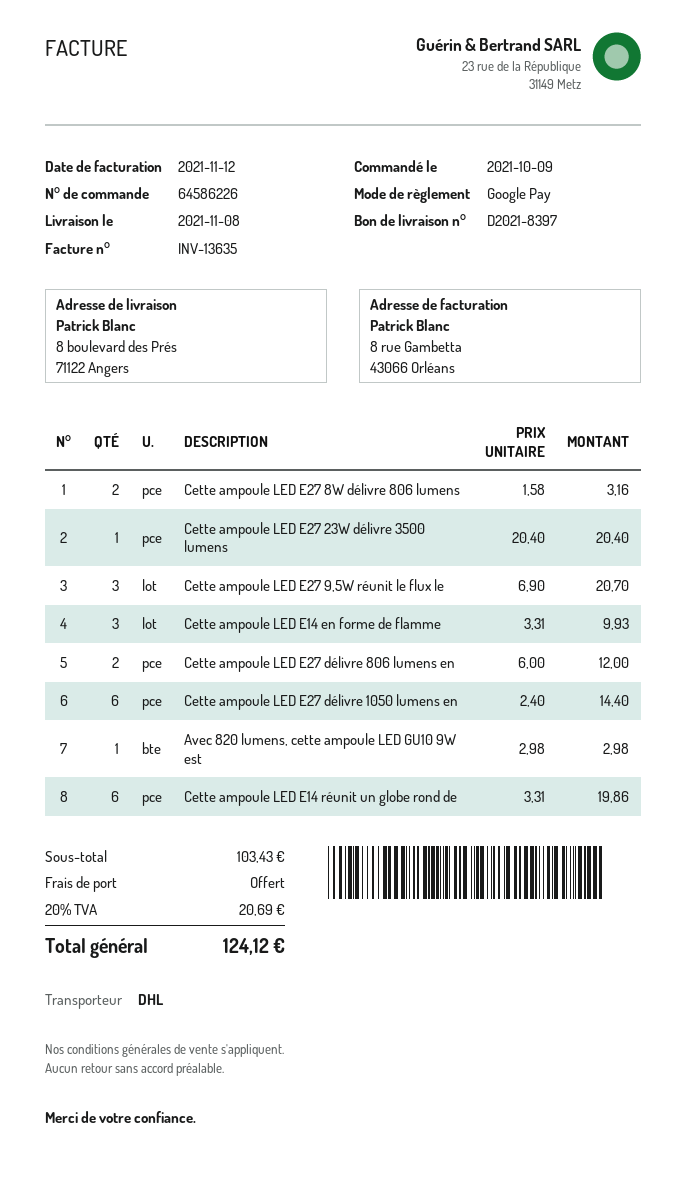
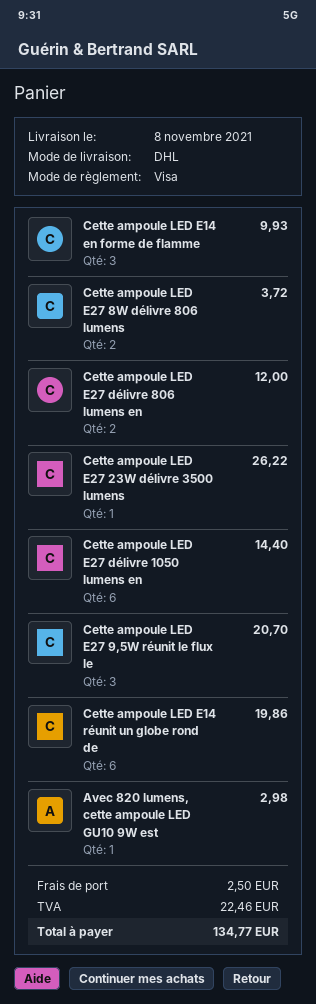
payment method: Google Pay -> Visa
Cette ampoule LED E27 8W délivre 806 lumens: 2 for 3.16 -> 2 for 3.72
Cette ampoule LED E27 23W délivre 3500 lumens: 1 for 20.40 -> 1 for 26.22
shipping: 0.00 -> 2.50
tax: 20.69 -> 22.46
total: 124.12 -> 134.77

